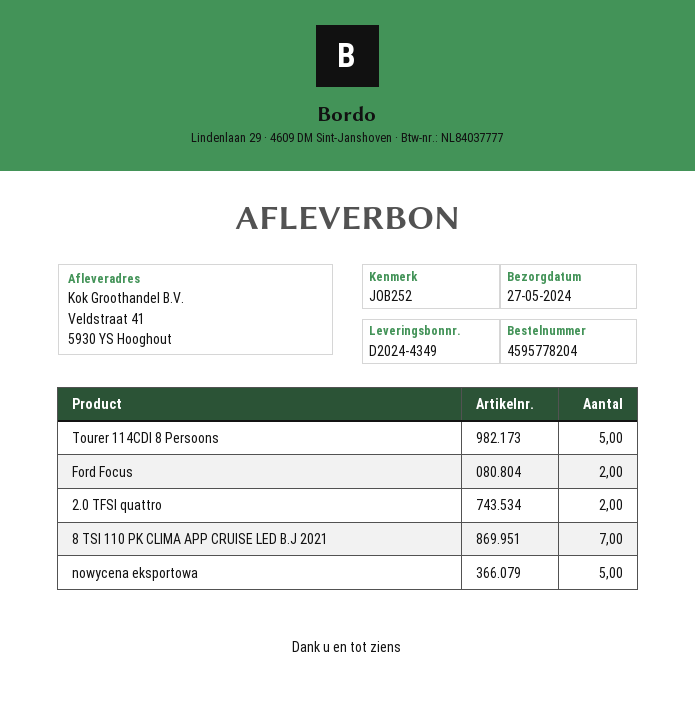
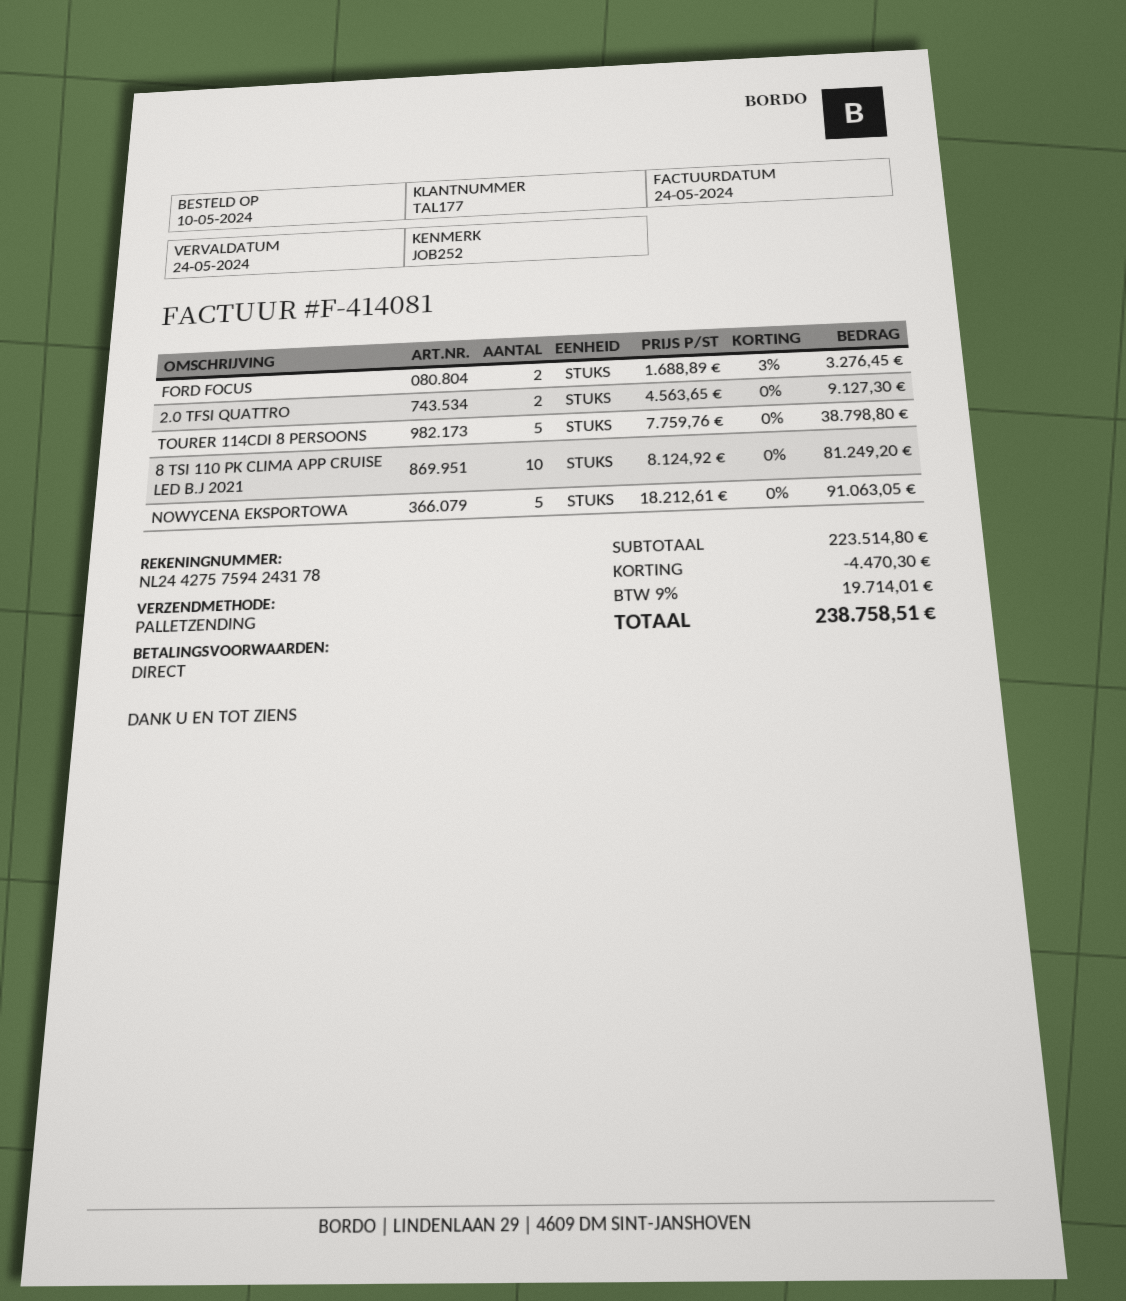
8 TSI 110 PK CLIMA APP CRUISE LED B.J 2021: 7 -> 10

